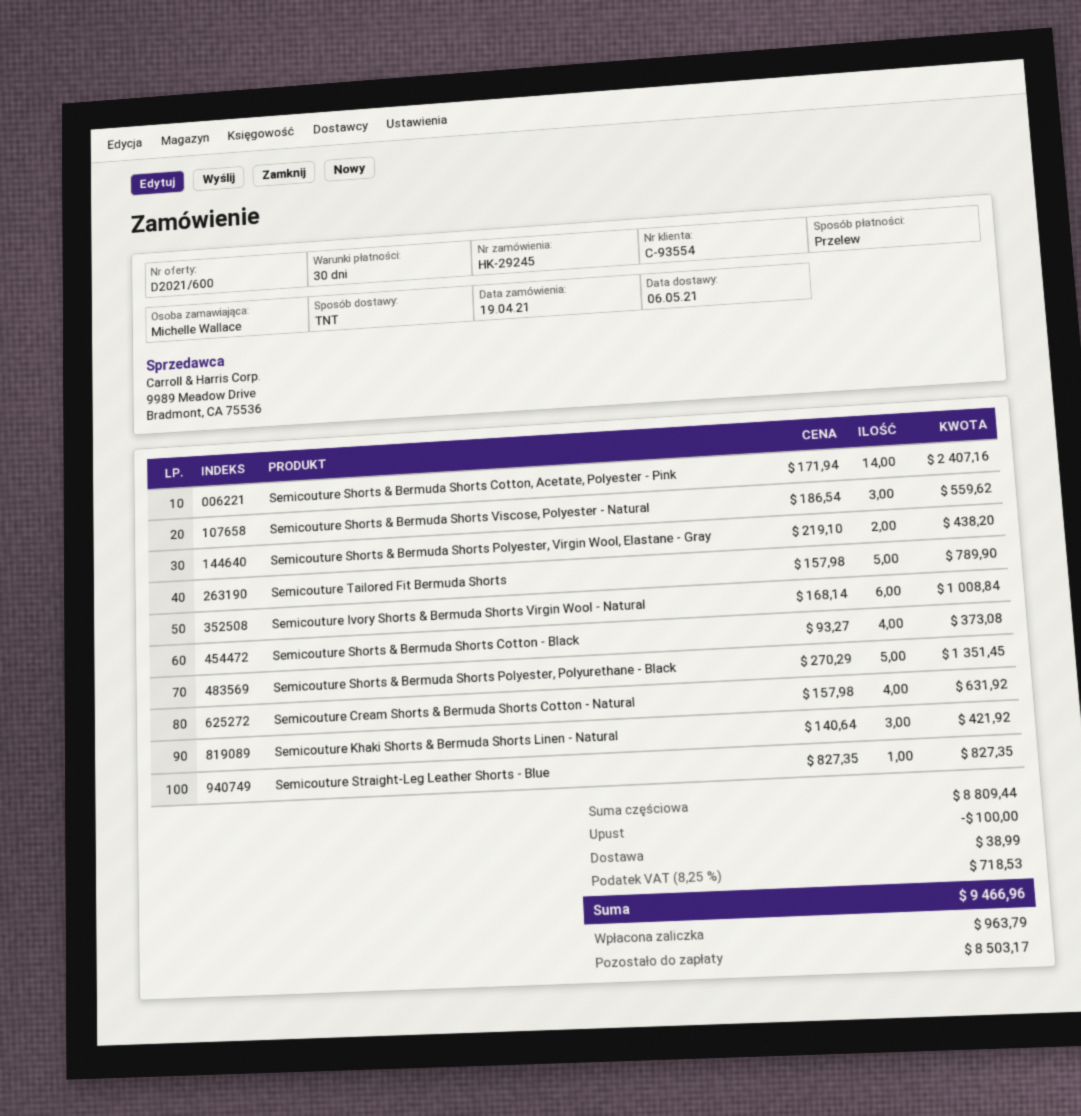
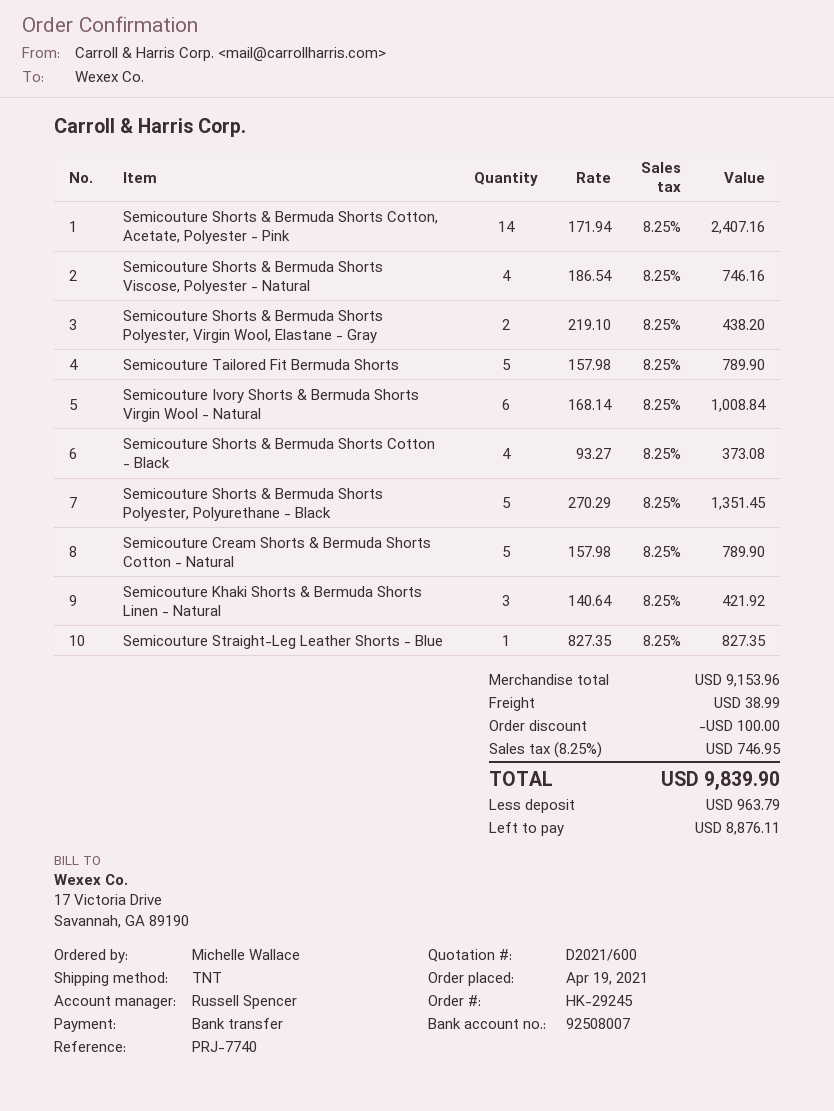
Semicouture Shorts & Bermuda Shorts Viscose, Polyester - Natural: 3 x 186.54 = 559.62 -> 4 x 186.54 = 746.16
Semicouture Cream Shorts & Bermuda Shorts Cotton - Natural: 4 x 157.98 = 631.92 -> 5 x 157.98 = 789.90
subtotal: 8809.44 -> 9153.96
tax: 8.25% = 718.53 -> 8.25% = 746.95
total: 9466.96 -> 9839.90
balance: 8503.17 -> 8876.11

